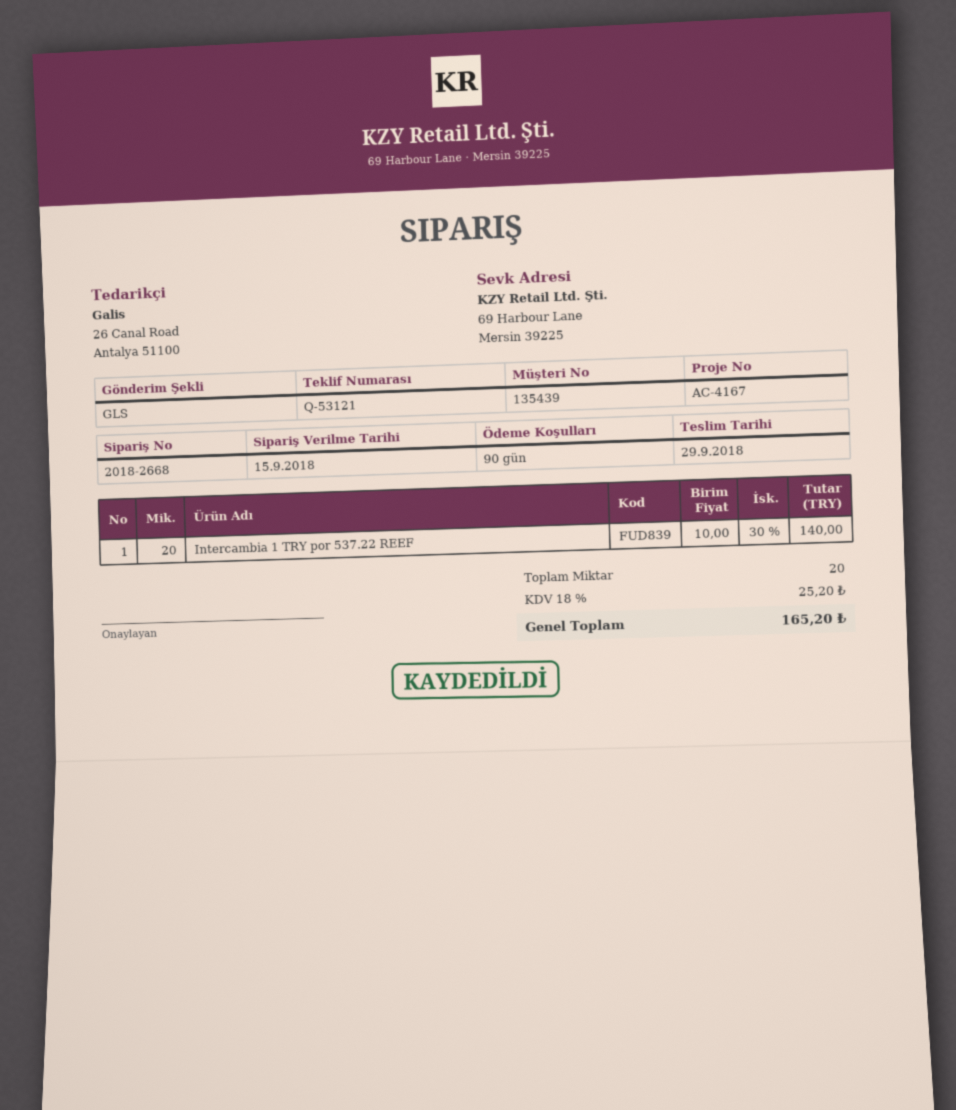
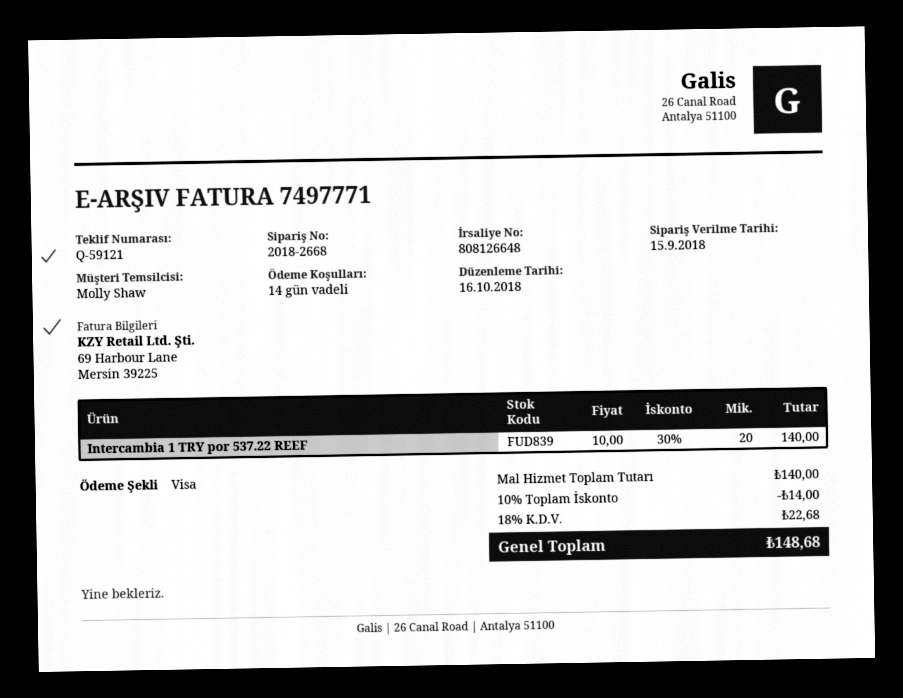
quote number: Q-53121 -> Q-59121
payment terms: 90 days -> 14 days
discount: none -> 10% = 14.00
tax: 18% = 25.20 -> 18% = 22.68
total: 165.20 -> 148.68

